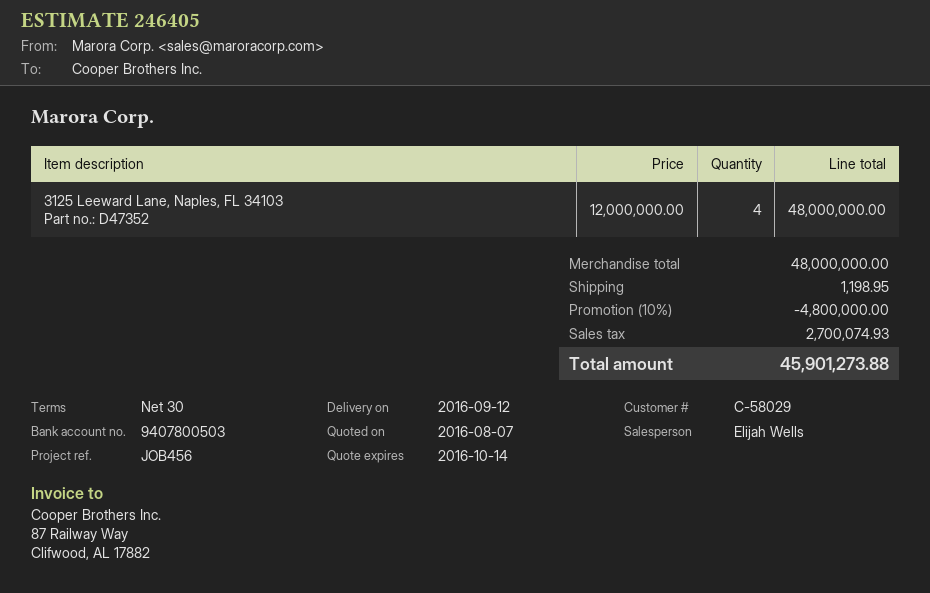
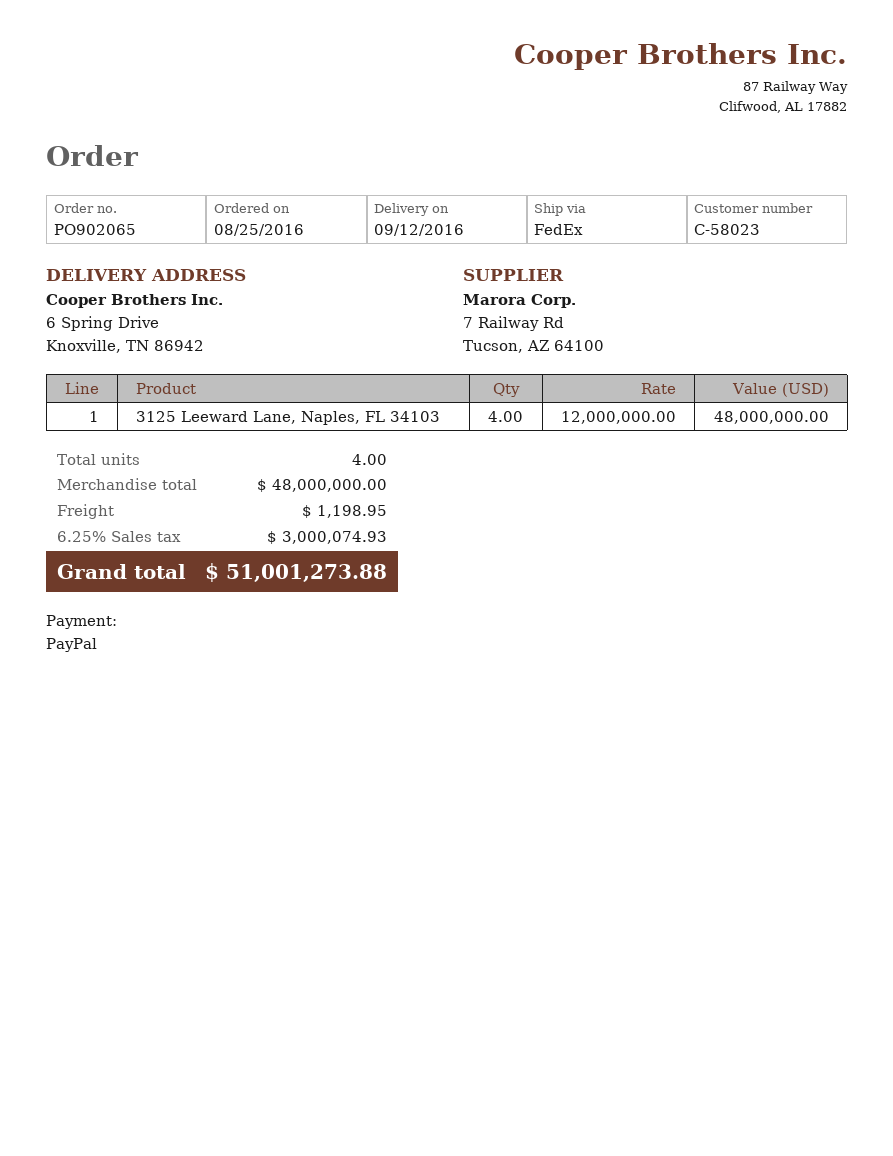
customer number: C-58029 -> C-58023
discount: 10% = 4800000.00 -> none
tax: 2700074.93 -> 3000074.93
total: 45901273.88 -> 51001273.88

